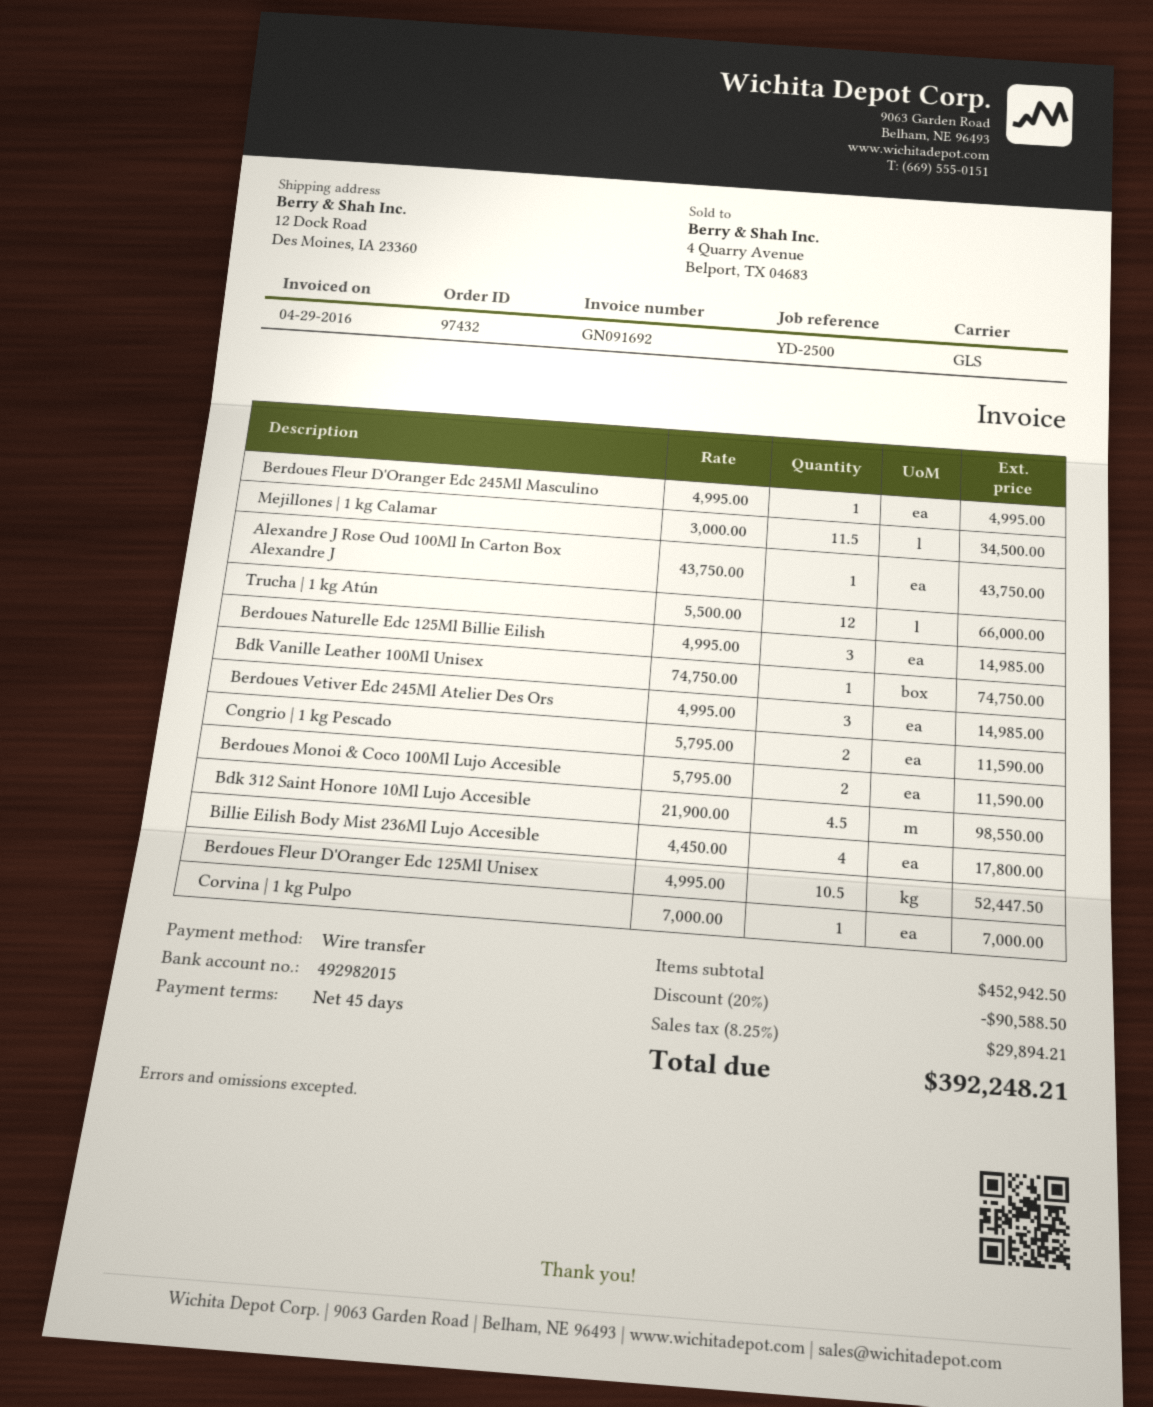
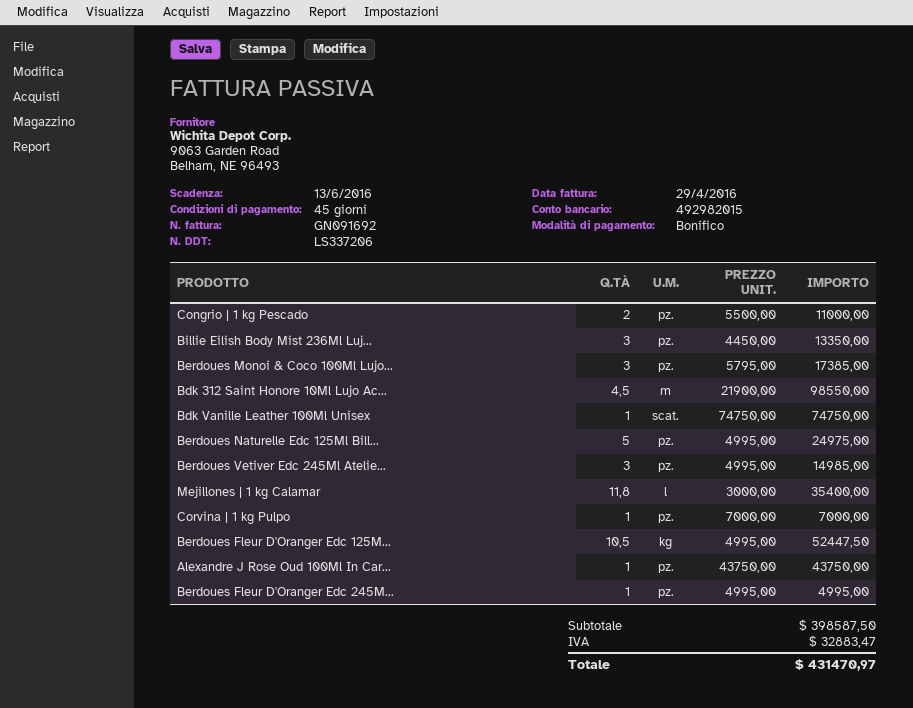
Mejillones | 1 kg Calamar: 11.5 x 3000.00 = 34500.00 -> 11.8 x 3000.00 = 35400.00
Trucha | 1 kg Atún: 12 x 5500.00 = 66000.00 -> none
Berdoues Naturelle Edc 125Ml Billie Eilish: 3 x 4995.00 = 14985.00 -> 5 x 4995.00 = 24975.00
Congrio | 1 kg Pescado: 2 x 5795.00 = 11590.00 -> 2 x 5500.00 = 11000.00
Berdoues Monoi & Coco 100Ml Lujo Accesible: 2 x 5795.00 = 11590.00 -> 3 x 5795.00 = 17385.00
Billie Eilish Body Mist 236Ml Lujo Accesible: 4 x 4450.00 = 17800.00 -> 3 x 4450.00 = 13350.00
subtotal: 452942.50 -> 398587.50
discount: 20% = 90588.50 -> none
tax: 29894.21 -> 32883.47
total: 392248.21 -> 431470.97

